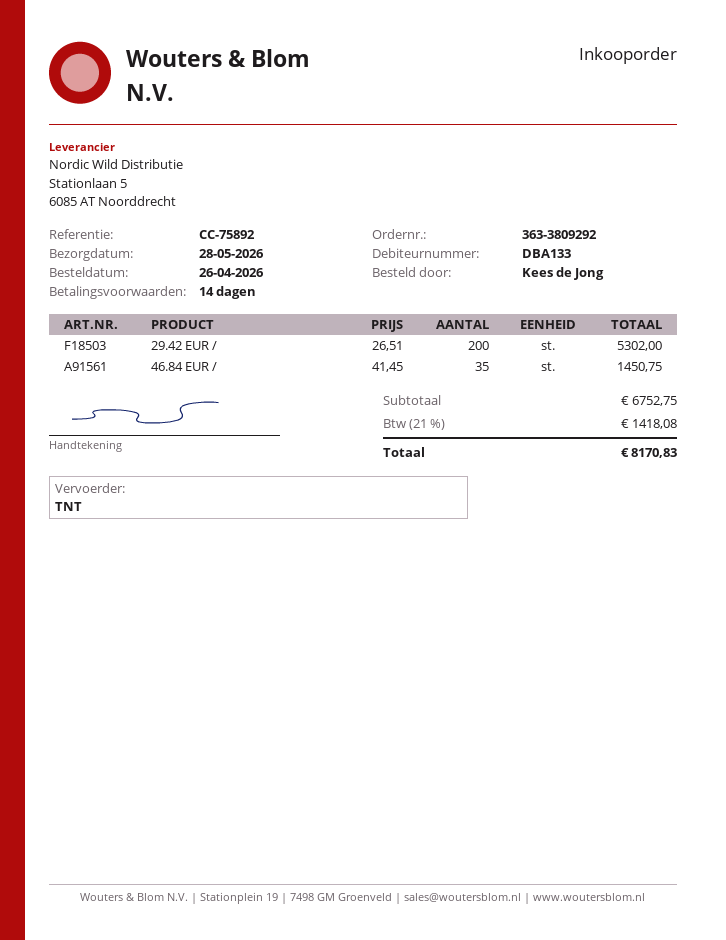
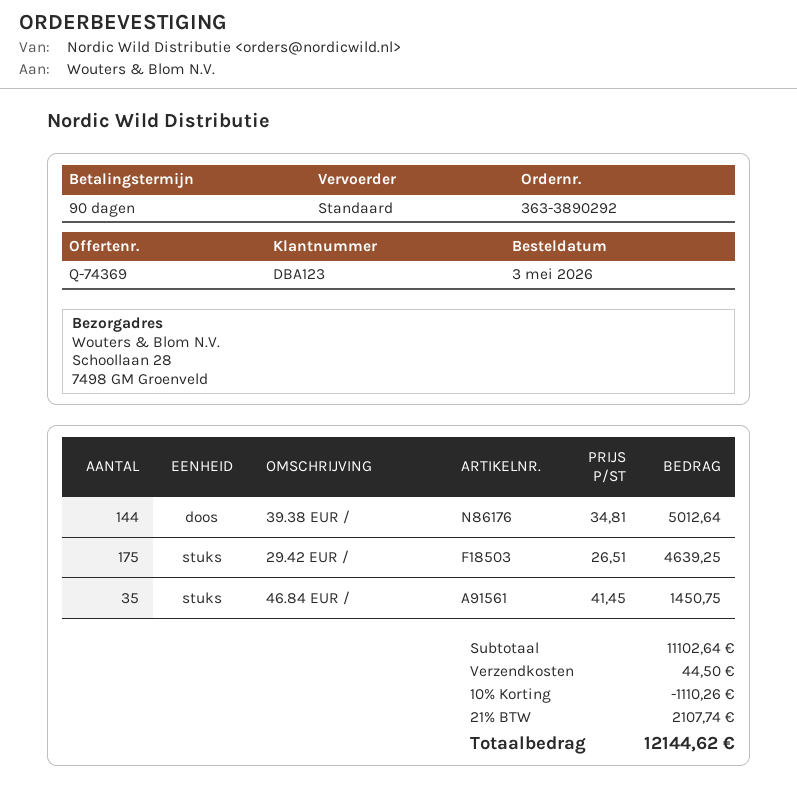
order number: 363-3809292 -> 363-3890292
order date: 2026-04-26 -> 2026-05-03
payment terms: 14 days -> 90 days
customer number: DBA133 -> DBA123
shipping method: TNT -> standard
29.42 EUR /: 200 x 26.51 = 5302.00 -> 175 x 26.51 = 4639.25
39.38 EUR /: none -> 144 x 34.81 = 5012.64
subtotal: 6752.75 -> 11102.64
discount: none -> 10% = 1110.26
shipping: none -> 44.50
tax: 21% = 1418.08 -> 21% = 2107.74
total: 8170.83 -> 12144.62

